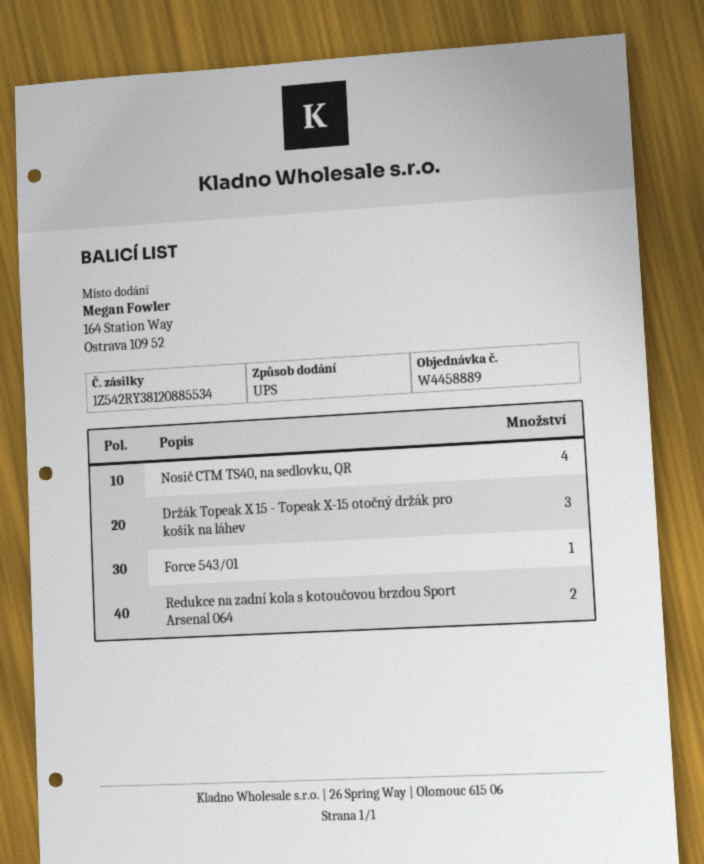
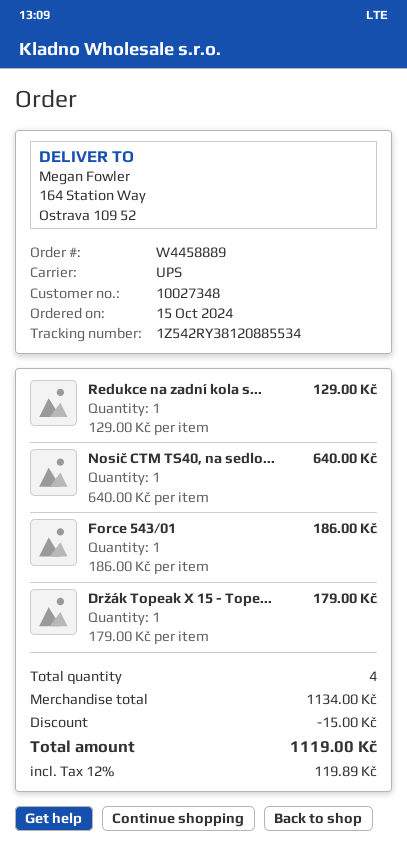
Nosič CTM TS40, na sedlovku, QR: 4 -> 1
Držák Topeak X 15 - Topeak X-15 otočný držák pro košík na láhev: 3 -> 1
Redukce na zadní kola s kotoučovou brzdou Sport Arsenal 064: 2 -> 1

